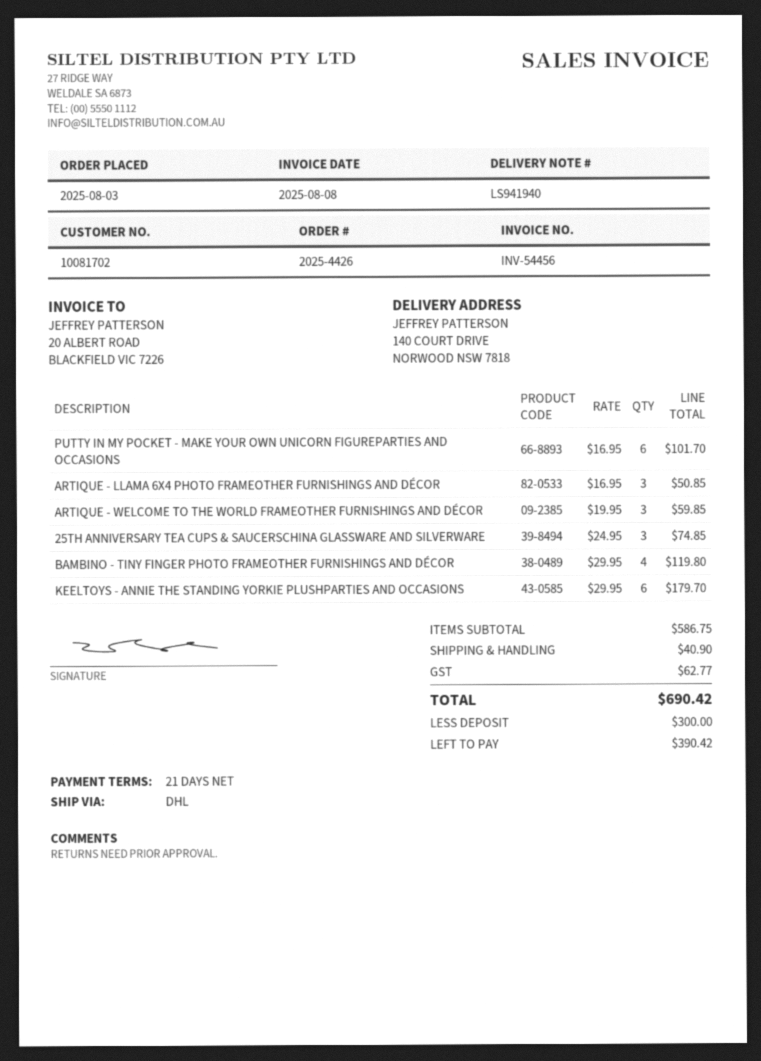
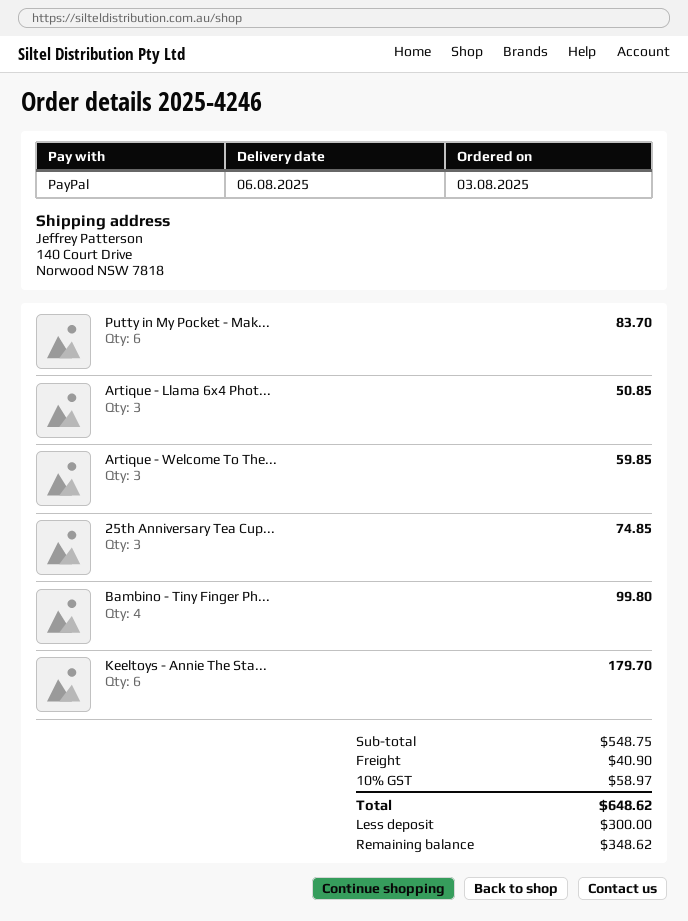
order number: 2025-4426 -> 2025-4246
PUTTY IN MY POCKET - MAKE YOUR OWN UNICORN FIGUREPARTIES AND OCCASIONS: 6 for 101.70 -> 6 for 83.70
BAMBINO - TINY FINGER PHOTO FRAMEOTHER FURNISHINGS AND DÉCOR: 4 for 119.80 -> 4 for 99.80
subtotal: 586.75 -> 548.75
tax: 62.77 -> 58.97
total: 690.42 -> 648.62
balance: 390.42 -> 348.62

